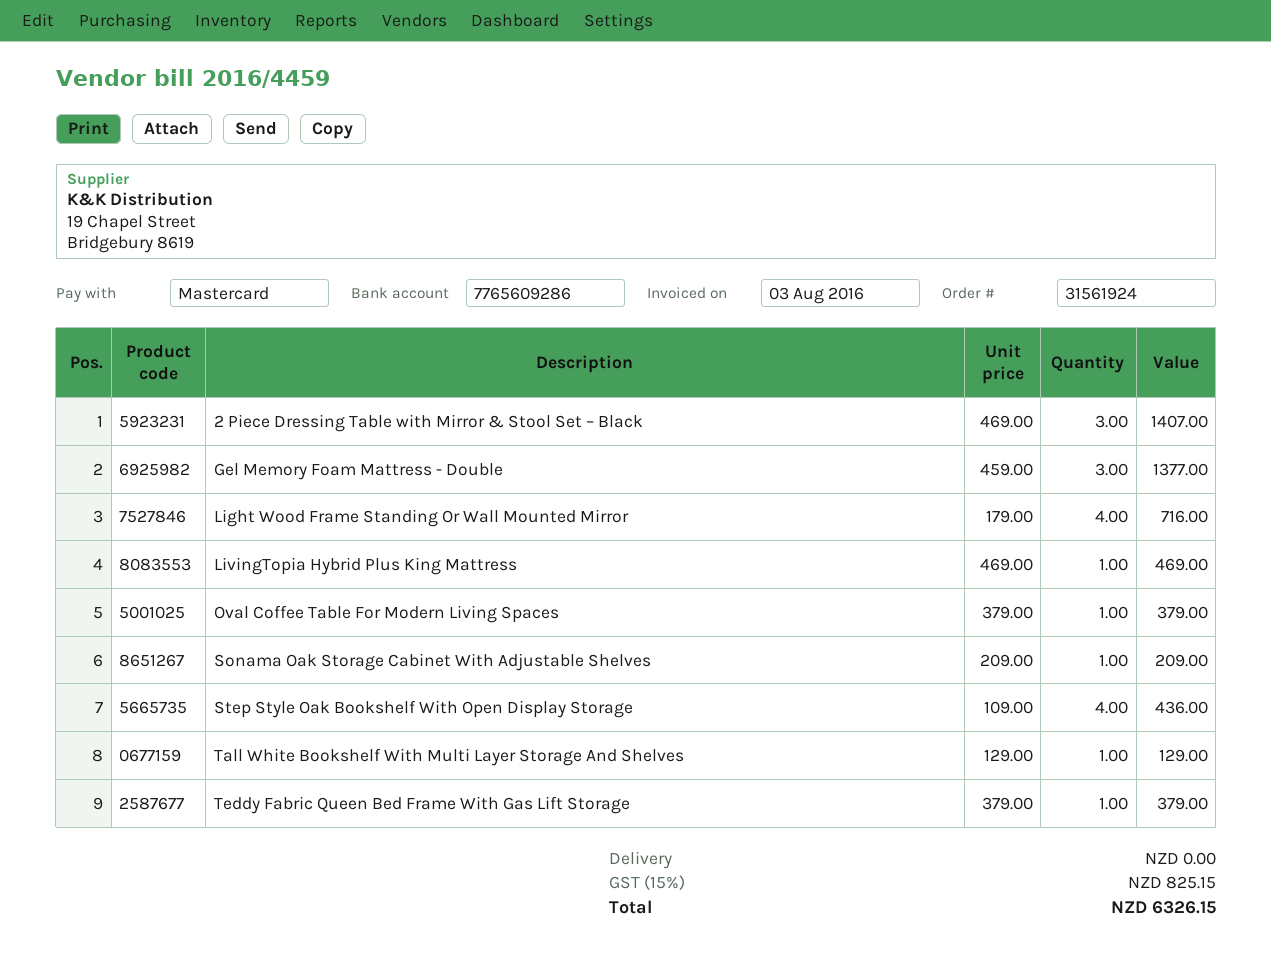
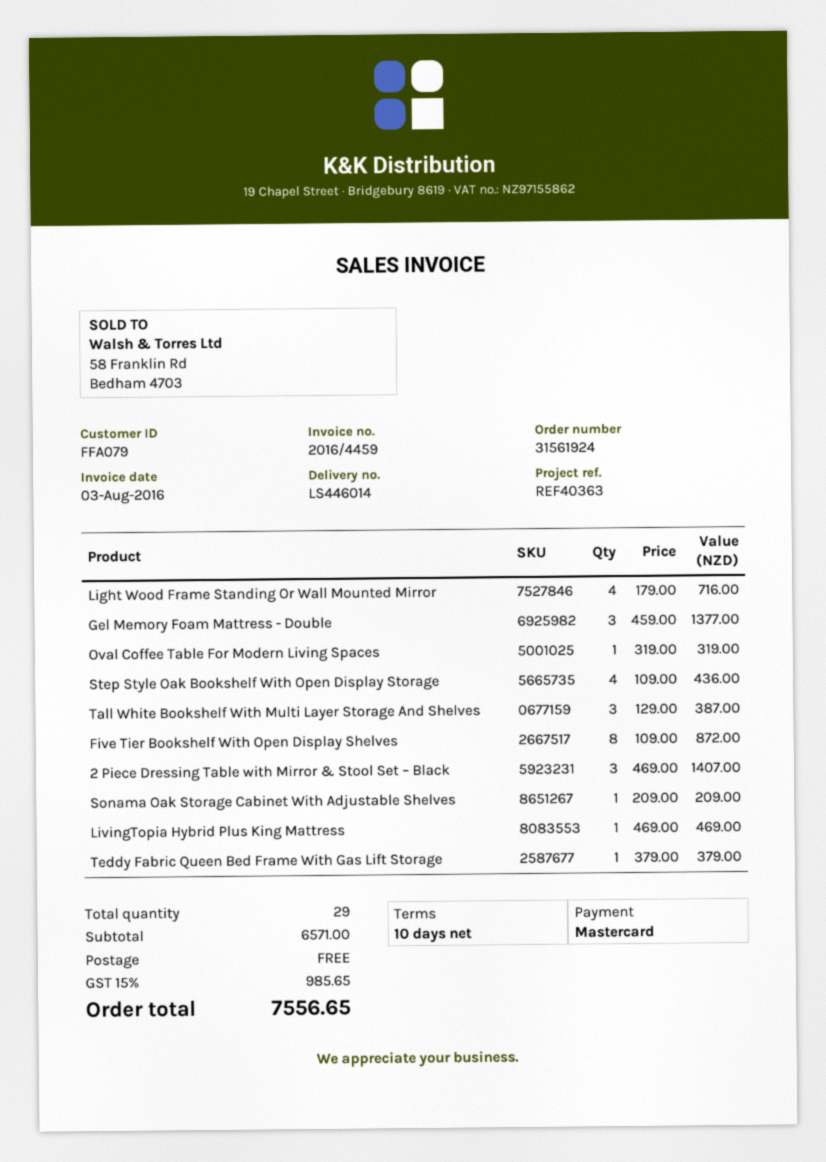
Oval Coffee Table For Modern Living Spaces: 1 x 379.00 = 379.00 -> 1 x 319.00 = 319.00
Tall White Bookshelf With Multi Layer Storage And Shelves: 1 x 129.00 = 129.00 -> 3 x 129.00 = 387.00
Five Tier Bookshelf With Open Display Shelves: none -> 8 x 109.00 = 872.00
tax: 15% = 825.15 -> 15% = 985.65
total: 6326.15 -> 7556.65

